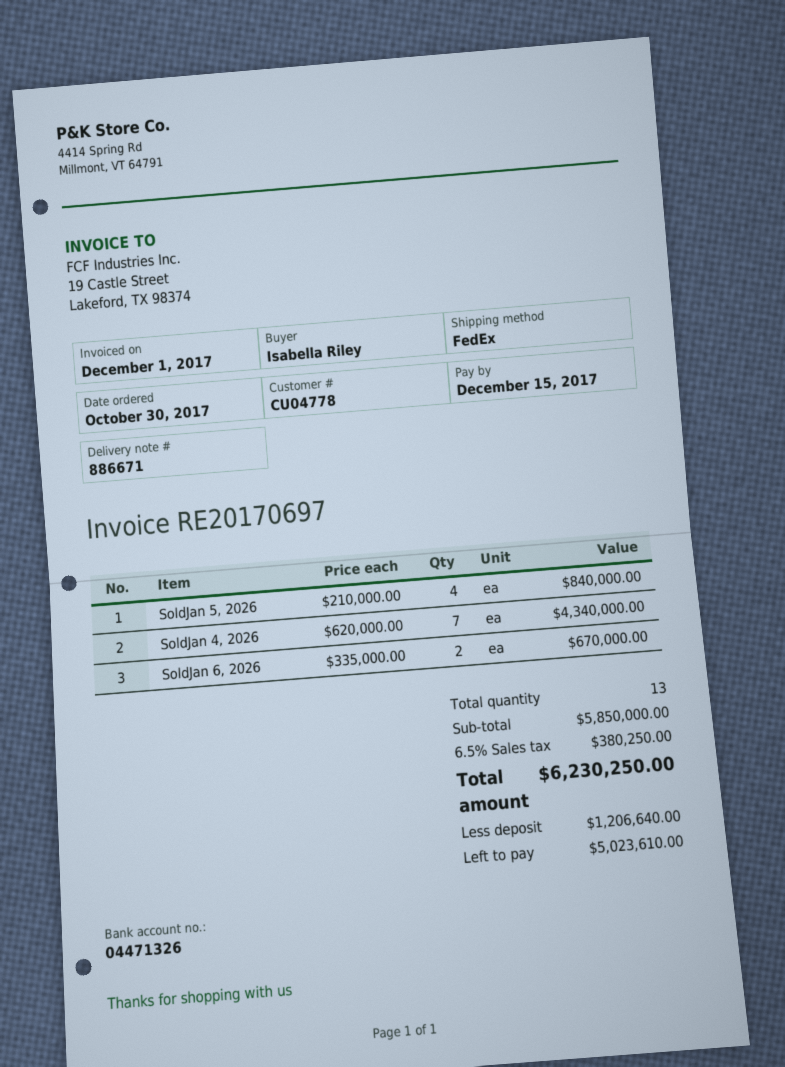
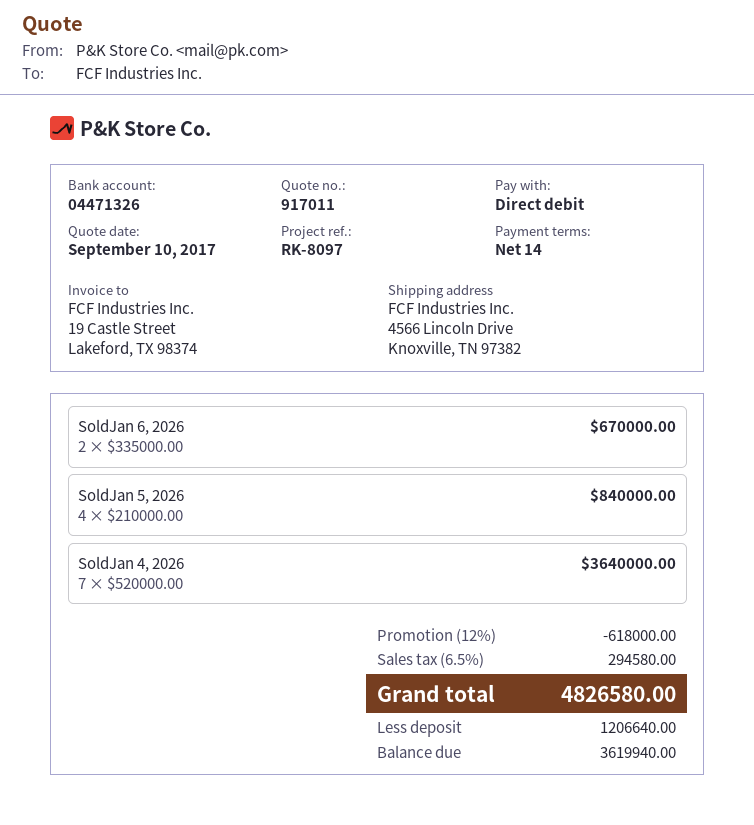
SoldJan 4, 2026: 7 x 620000.00 = 4340000.00 -> 7 x 520000.00 = 3640000.00
discount: none -> 12% = 618000.00
tax: 6.5% = 380250.00 -> 6.5% = 294580.00
total: 6230250.00 -> 4826580.00
balance: 5023610.00 -> 3619940.00

